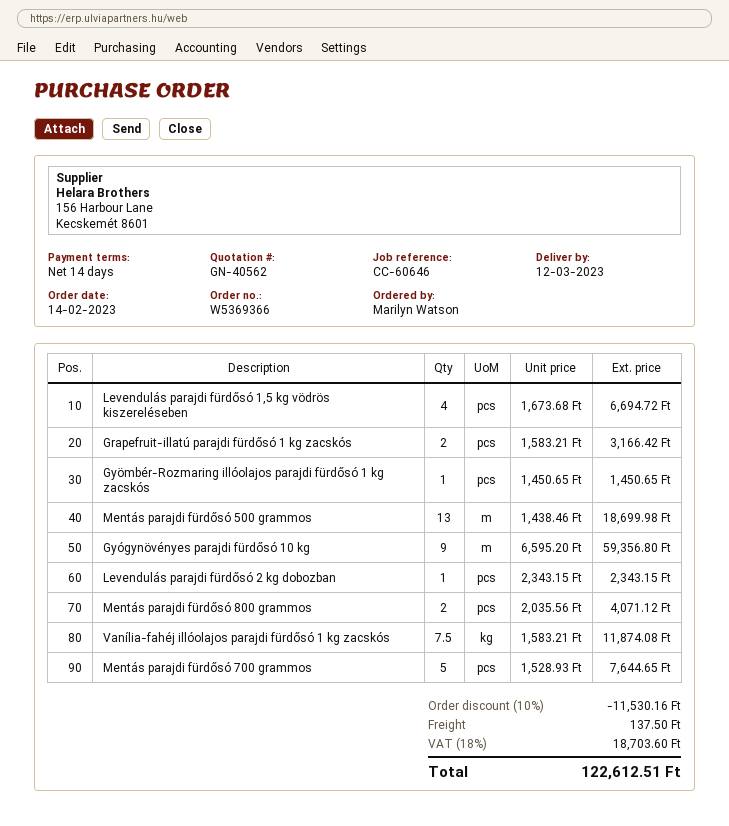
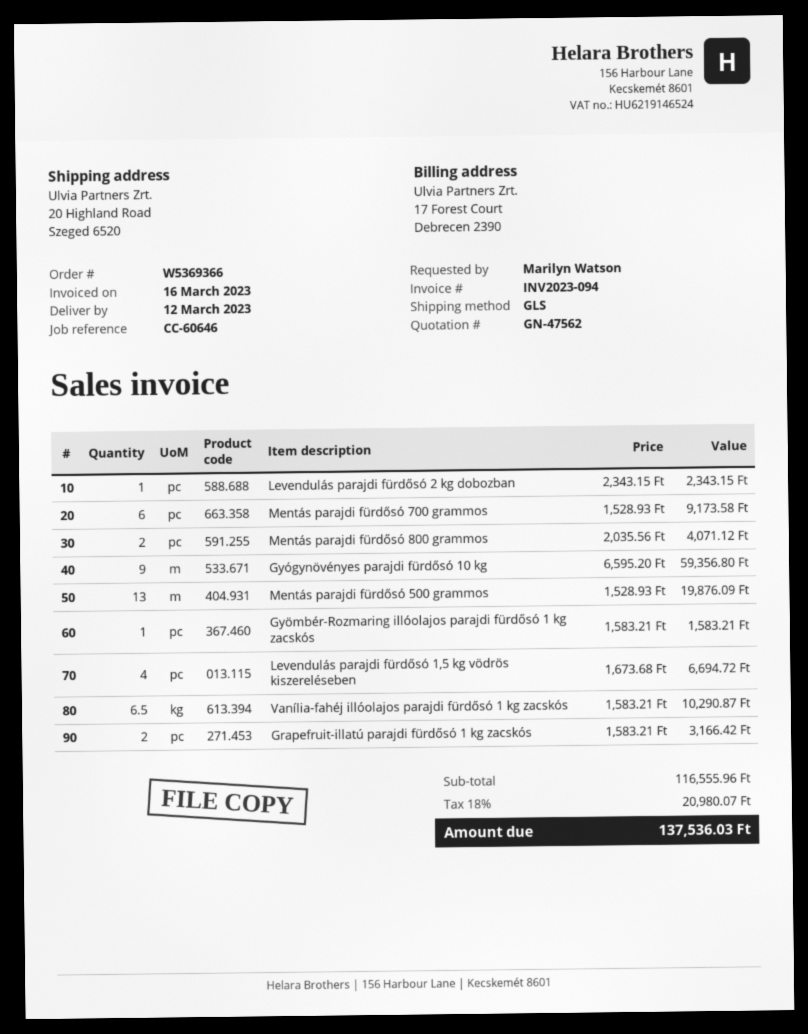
quote number: GN-40562 -> GN-47562
Gyömbér-Rozmaring illóolajos parajdi fürdősó 1 kg zacskós: 1 x 1450.65 = 1450.65 -> 1 x 1583.21 = 1583.21
Mentás parajdi fürdősó 500 grammos: 13 x 1438.46 = 18699.98 -> 13 x 1528.93 = 19876.09
Vanília-fahéj illóolajos parajdi fürdősó 1 kg zacskós: 7.5 x 1583.21 = 11874.08 -> 6.5 x 1583.21 = 10290.87
Mentás parajdi fürdősó 700 grammos: 5 x 1528.93 = 7644.65 -> 6 x 1528.93 = 9173.58
discount: 10% = 11530.16 -> none
shipping: 137.50 -> none
tax: 18% = 18703.60 -> 18% = 20980.07
total: 122612.51 -> 137536.03

